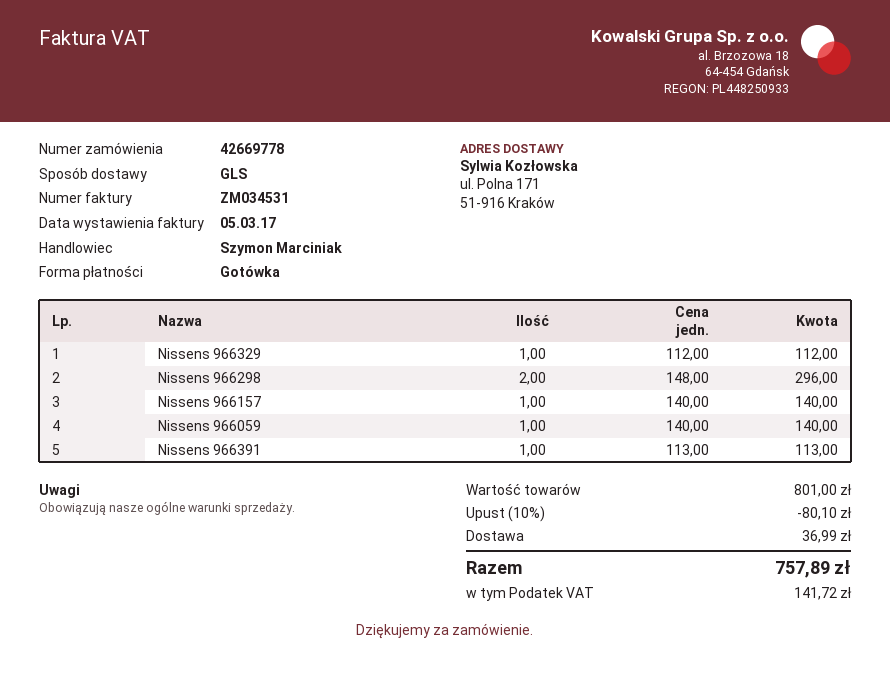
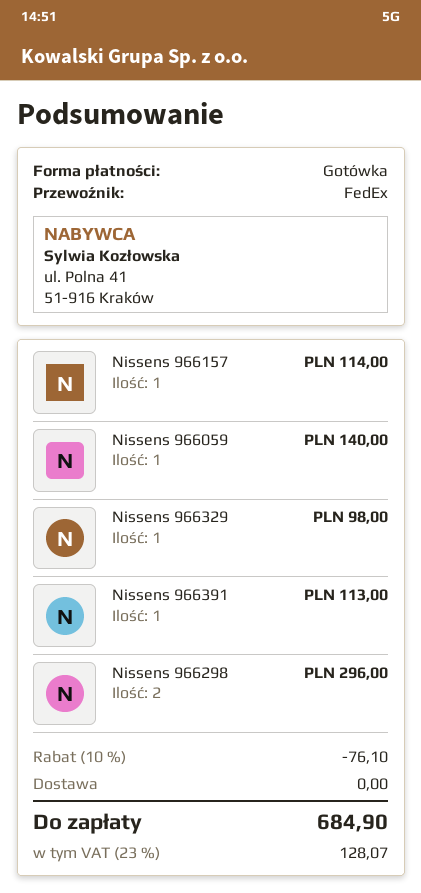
shipping method: GLS -> FedEx
Nissens 966329: 1 for 112.00 -> 1 for 98.00
Nissens 966157: 1 for 140.00 -> 1 for 114.00
discount: 10% = 80.10 -> 10% = 76.10
shipping: 36.99 -> 0.00
tax: 141.72 -> 128.07
total: 757.89 -> 684.90

